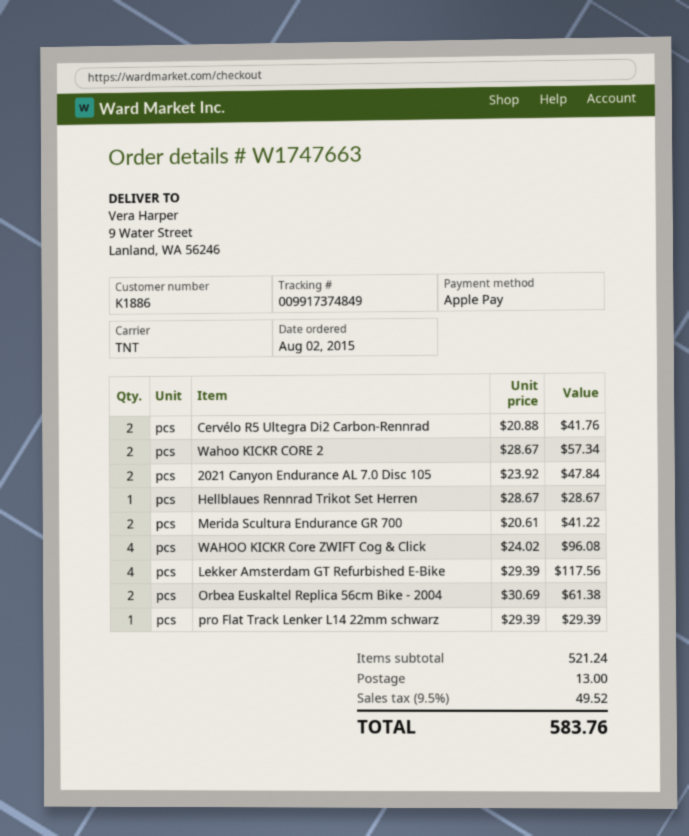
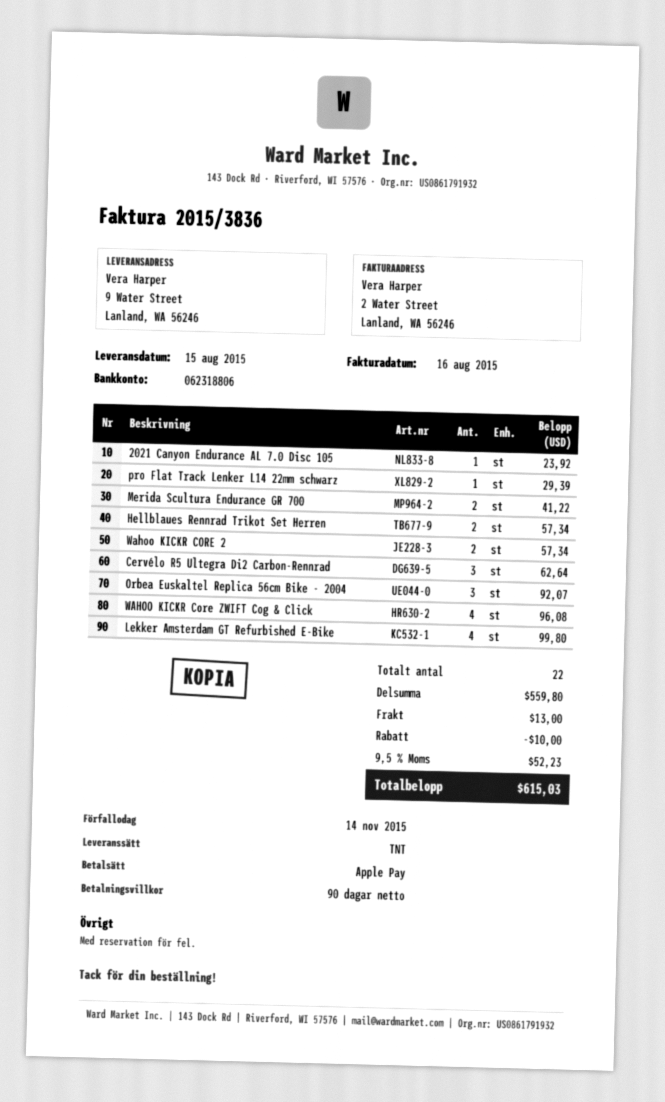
Cervélo R5 Ultegra Di2 Carbon-Rennrad: 2 for 41.76 -> 3 for 62.64
2021 Canyon Endurance AL 7.0 Disc 105: 2 for 47.84 -> 1 for 23.92
Hellblaues Rennrad Trikot Set Herren: 1 for 28.67 -> 2 for 57.34
Lekker Amsterdam GT Refurbished E-Bike: 4 for 117.56 -> 4 for 99.80
Orbea Euskaltel Replica 56cm Bike - 2004: 2 for 61.38 -> 3 for 92.07
subtotal: 521.24 -> 559.80
discount: none -> 10.00
tax: 9.5% = 49.52 -> 9.5% = 52.23
total: 583.76 -> 615.03

